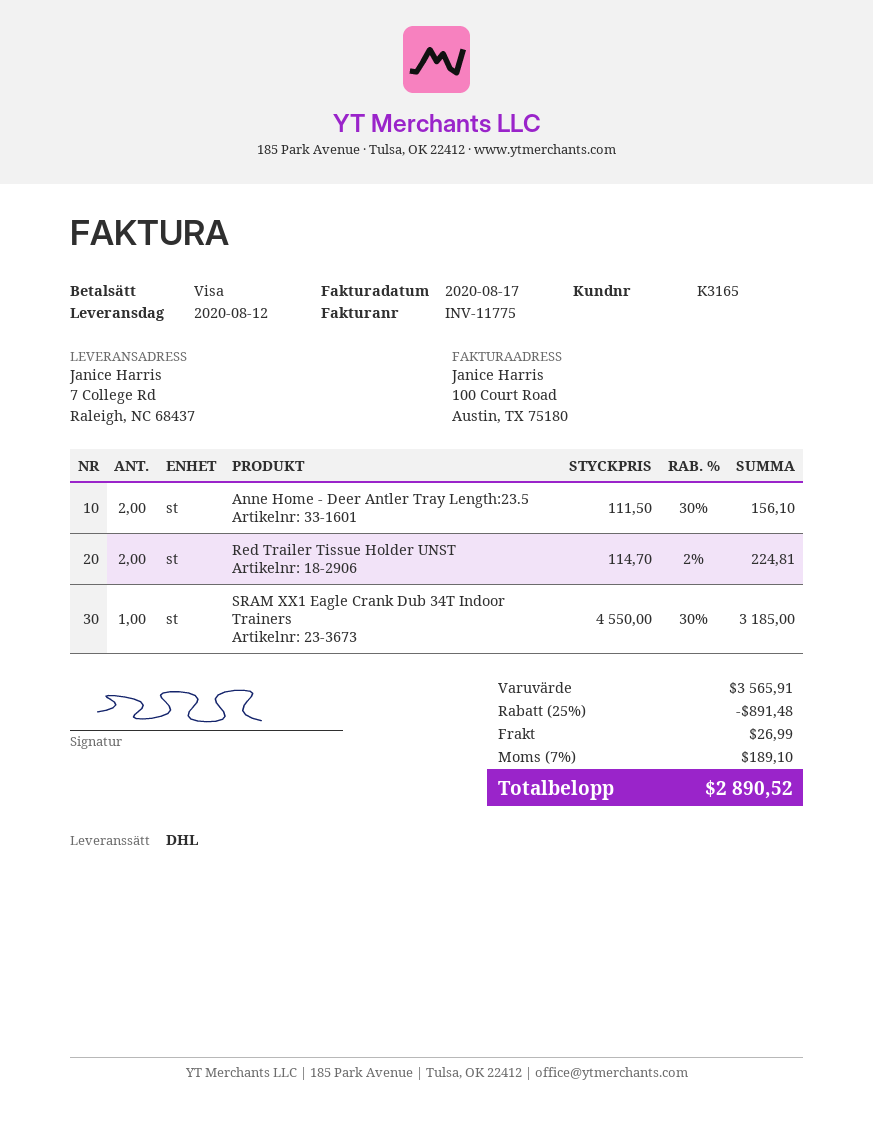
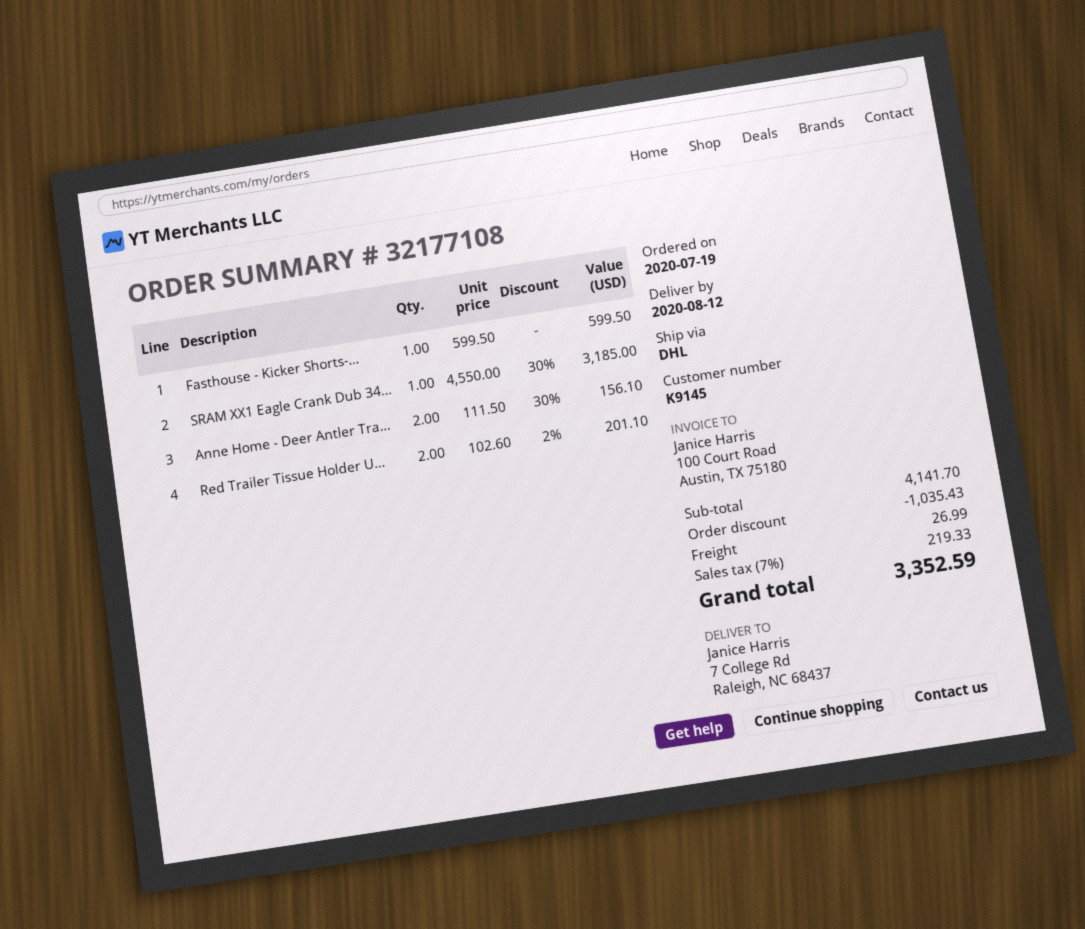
customer number: K3165 -> K9145
Red Trailer Tissue Holder UNST: 2 x 114.70 - 2% = 224.81 -> 2 x 102.60 - 2% = 201.10
Fasthouse - Kicker Shorts-...: none -> 1 x 599.50 = 599.50
subtotal: 3565.91 -> 4141.70
discount: 891.48 -> 1035.43
tax: 7% = 189.10 -> 7% = 219.33
total: 2890.52 -> 3352.59

